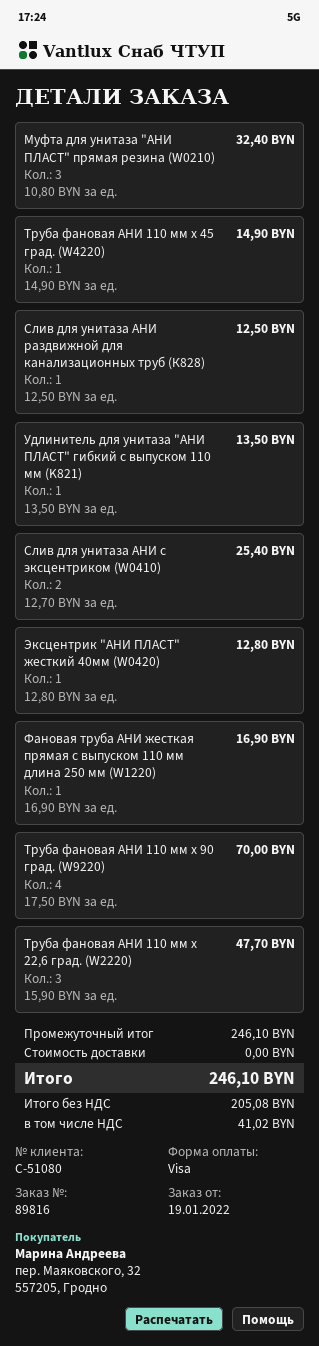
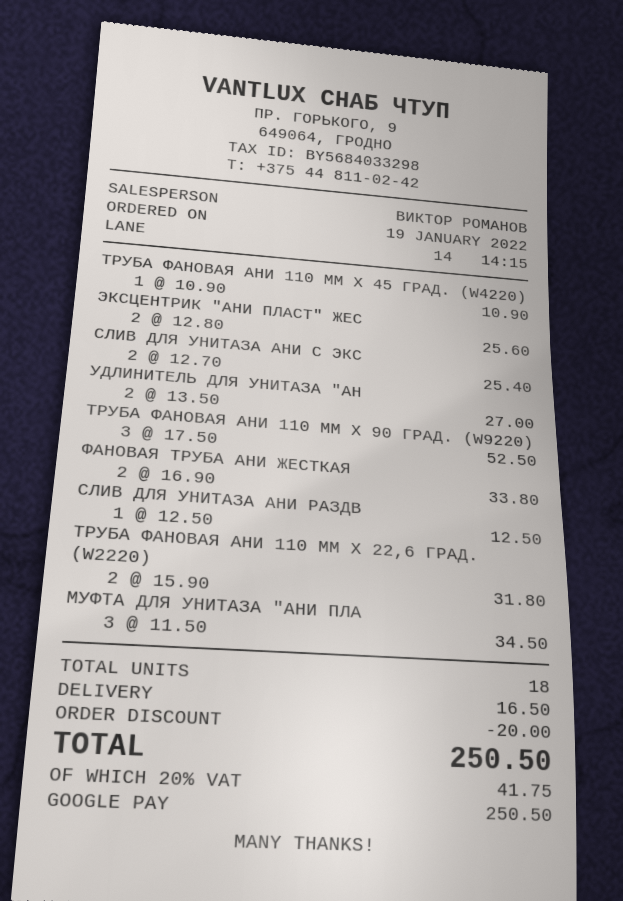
payment method: Visa -> Google Pay
Муфта для унитаза "АНИ ПЛАСТ" прямая резина (W0210): 3 x 10.80 = 32.40 -> 3 x 11.50 = 34.50
Труба фановая АНИ 110 мм х 45 град. (W4220): 1 x 14.90 = 14.90 -> 1 x 10.90 = 10.90
Удлинитель для унитаза "АНИ ПЛАСТ" гибкий с выпуском 110 мм (K821): 1 x 13.50 = 13.50 -> 2 x 13.50 = 27.00
Эксцентрик "АНИ ПЛАСТ" жесткий 40мм (W0420): 1 x 12.80 = 12.80 -> 2 x 12.80 = 25.60
Фановая труба АНИ жесткая прямая с выпуском 110 мм длина 250 мм (W1220): 1 x 16.90 = 16.90 -> 2 x 16.90 = 33.80
Труба фановая АНИ 110 мм х 90 град. (W9220): 4 x 17.50 = 70.00 -> 3 x 17.50 = 52.50
Труба фановая АНИ 110 мм х 22,6 град. (W2220): 3 x 15.90 = 47.70 -> 2 x 15.90 = 31.80
discount: none -> 20.00
shipping: 0.00 -> 16.50
tax: 41.02 -> 41.75
total: 246.10 -> 250.50

